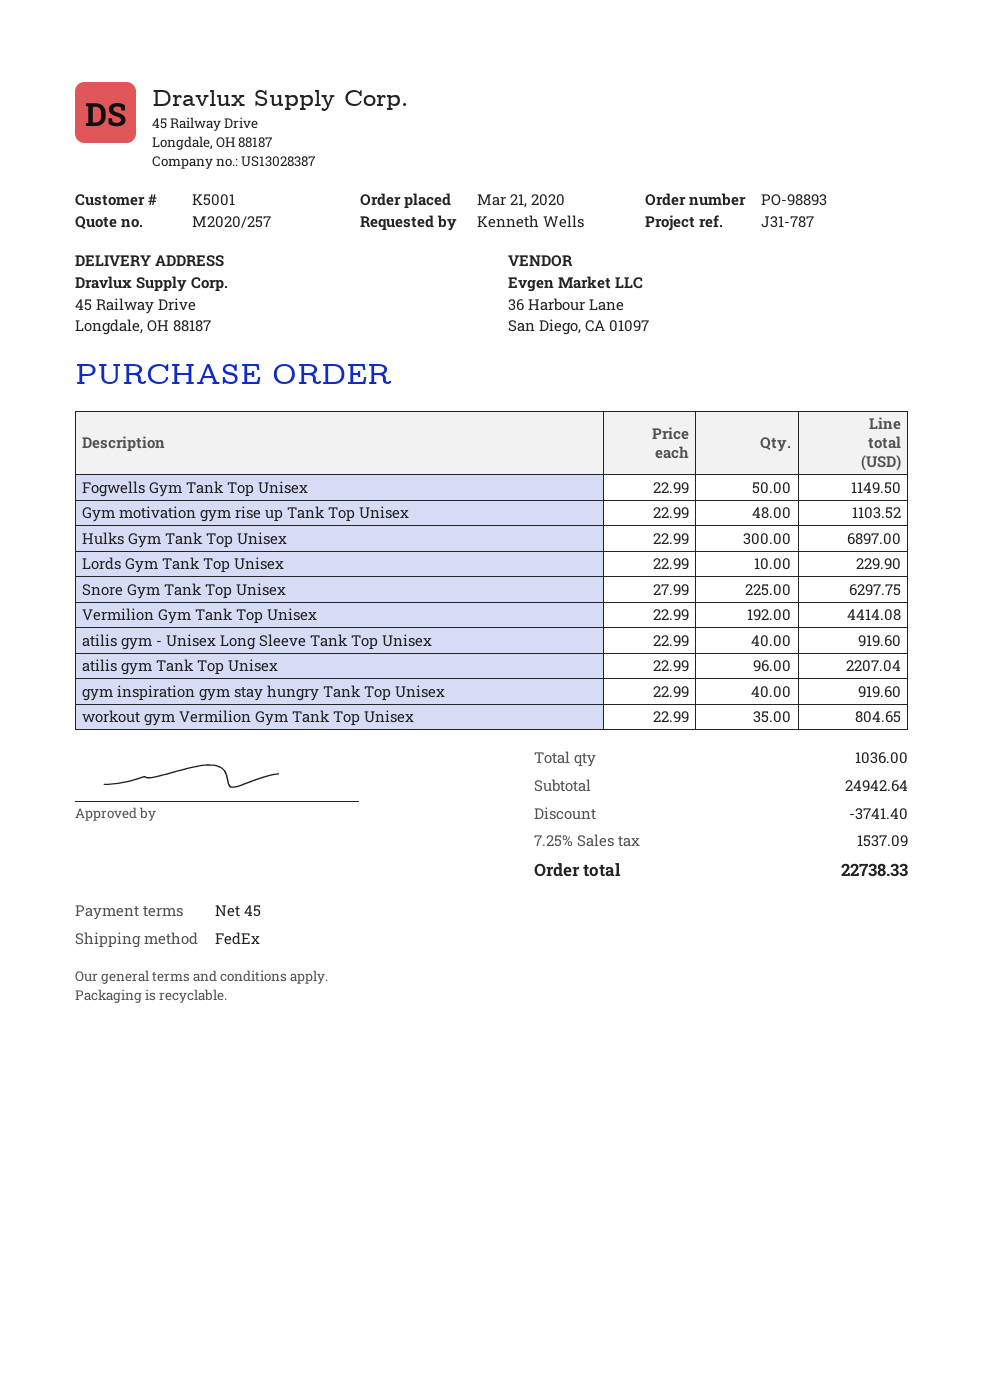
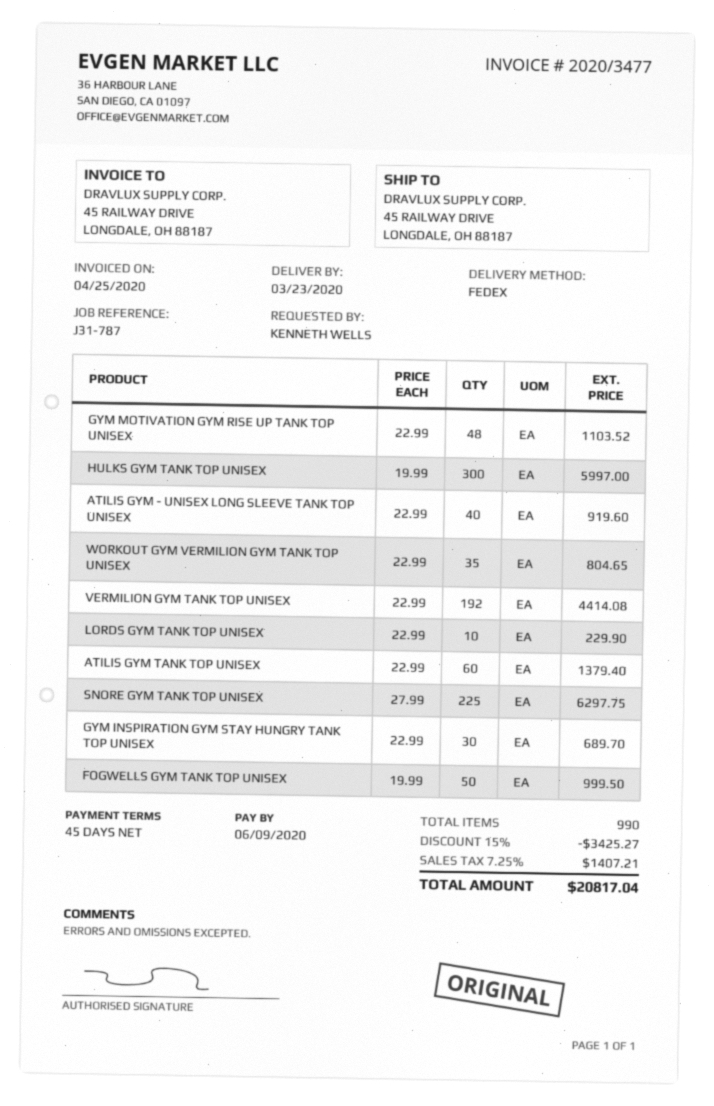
Fogwells Gym Tank Top Unisex: 50 x 22.99 = 1149.50 -> 50 x 19.99 = 999.50
Hulks Gym Tank Top Unisex: 300 x 22.99 = 6897.00 -> 300 x 19.99 = 5997.00
atilis gym Tank Top Unisex: 96 x 22.99 = 2207.04 -> 60 x 22.99 = 1379.40
gym inspiration gym stay hungry Tank Top Unisex: 40 x 22.99 = 919.60 -> 30 x 22.99 = 689.70
total quantity: 1036 -> 990
discount: 3741.40 -> 3425.27
tax: 7.25% = 1537.09 -> 7.25% = 1407.21
total: 22738.33 -> 20817.04

